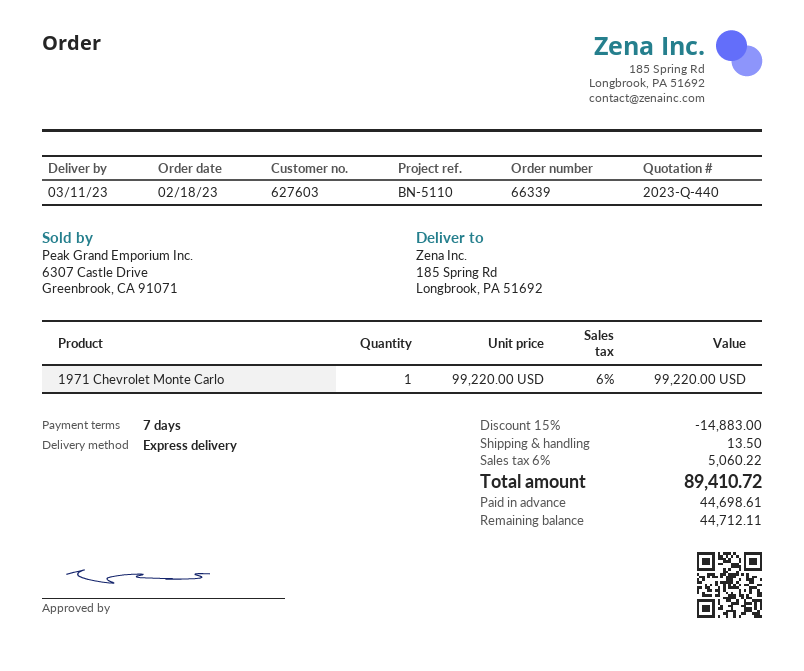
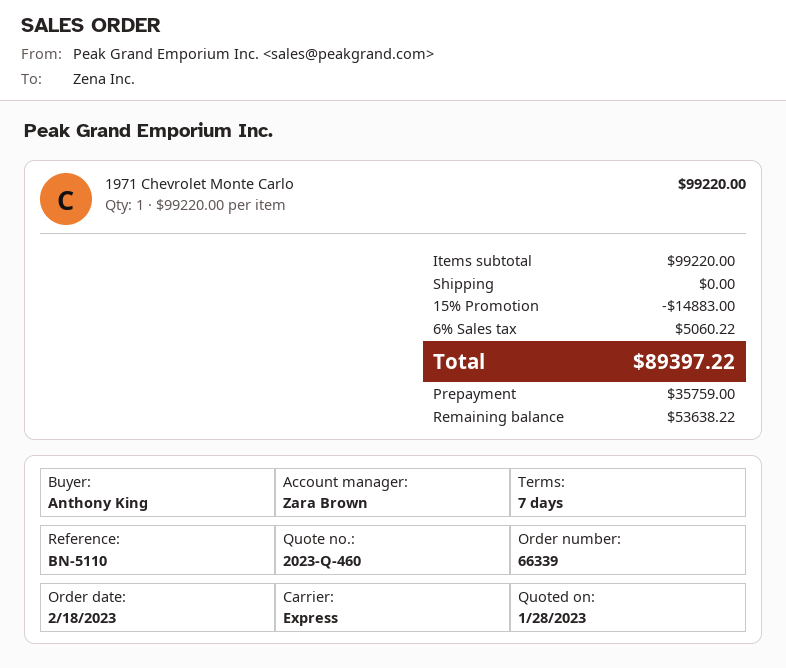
quote number: 2023-Q-440 -> 2023-Q-460
shipping: 13.50 -> 0.00
total: 89410.72 -> 89397.22
deposit: 44698.61 -> 35759.00
balance: 44712.11 -> 53638.22

